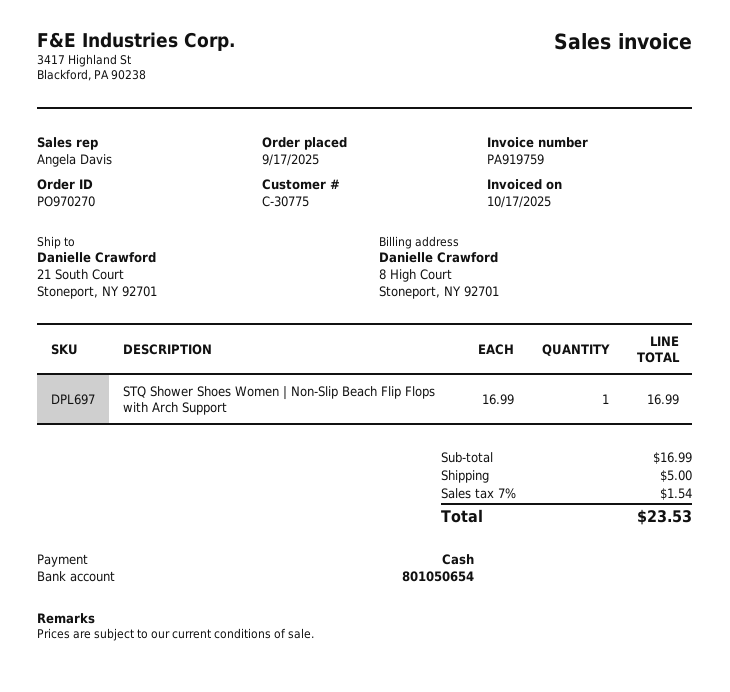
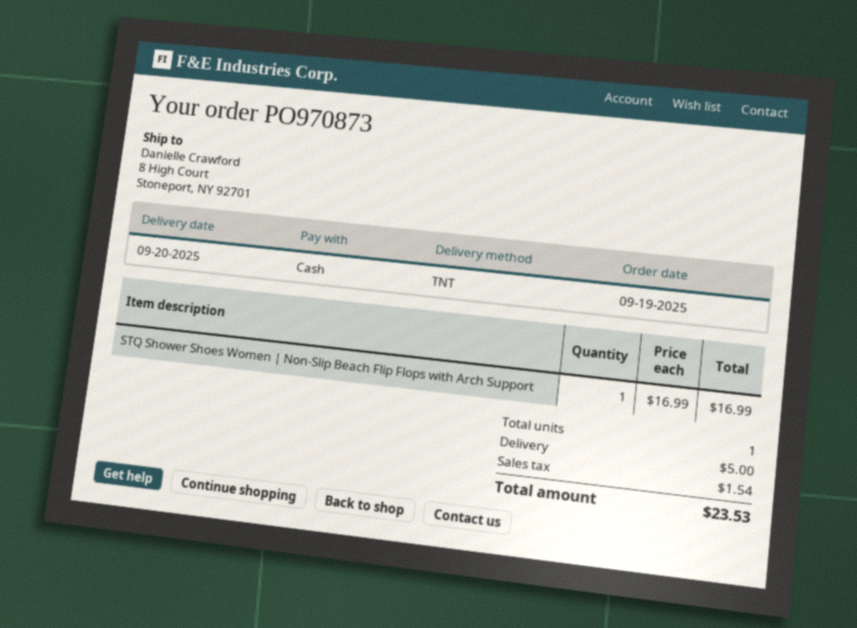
order number: PO970270 -> PO970873
order date: 2025-09-17 -> 2025-09-19
ship to: 21 South Court, Stoneport, NY 92701 -> 8 High Court, Stoneport, NY 92701

